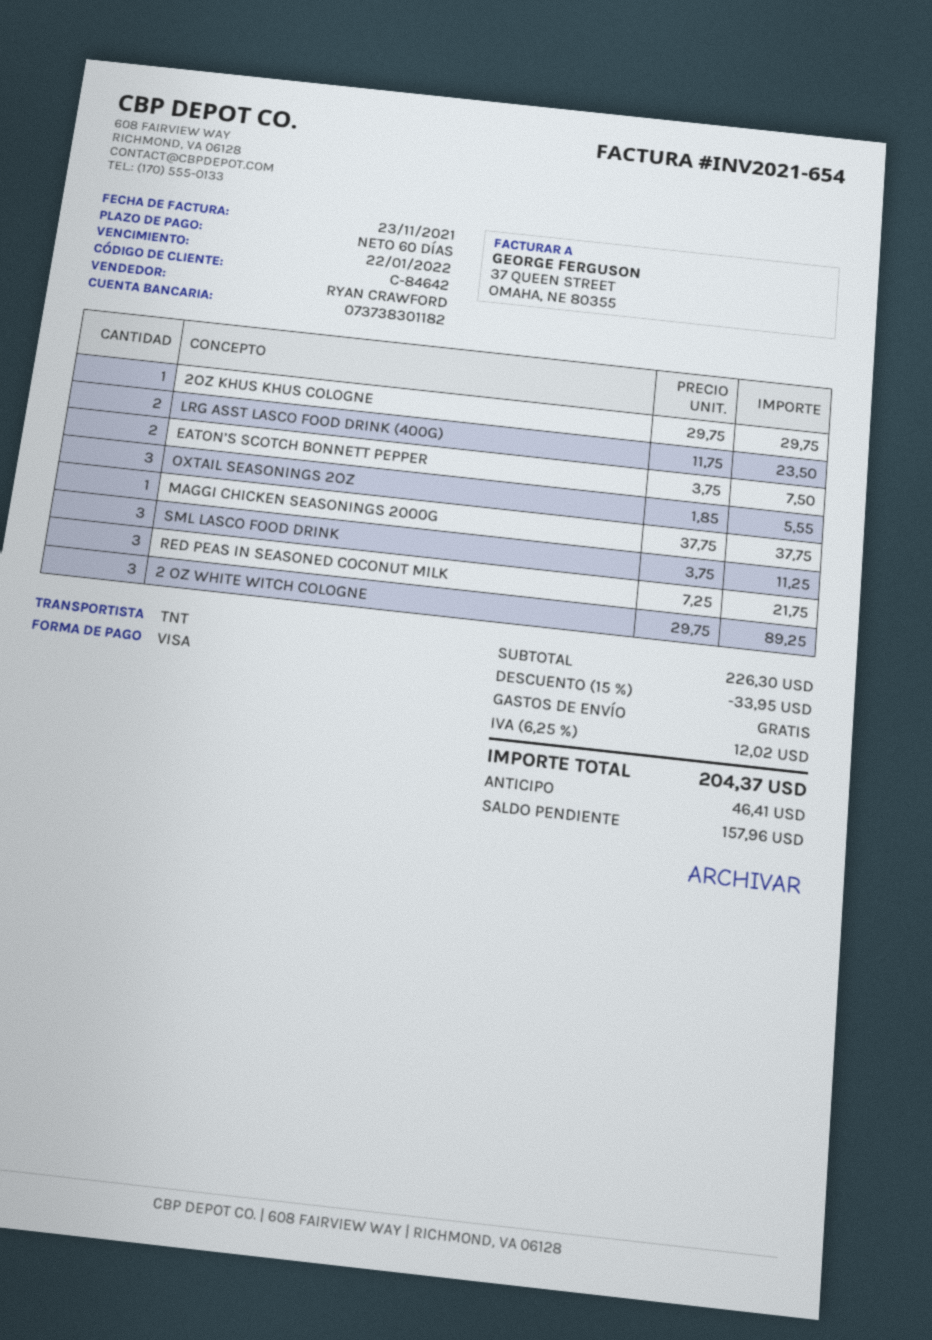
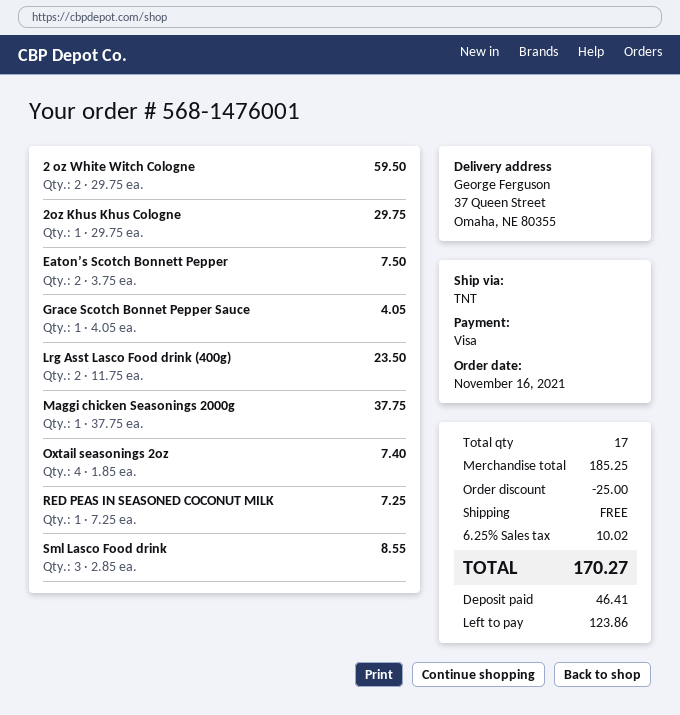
OXTAIL SEASONINGS 2OZ: 3 x 1.85 = 5.55 -> 4 x 1.85 = 7.40
SML LASCO FOOD DRINK: 3 x 3.75 = 11.25 -> 3 x 2.85 = 8.55
RED PEAS IN SEASONED COCONUT MILK: 3 x 7.25 = 21.75 -> 1 x 7.25 = 7.25
2 OZ WHITE WITCH COLOGNE: 3 x 29.75 = 89.25 -> 2 x 29.75 = 59.50
Grace Scotch Bonnet Pepper Sauce: none -> 1 x 4.05 = 4.05
subtotal: 226.30 -> 185.25
discount: 33.95 -> 25.00
tax: 6.25% = 12.02 -> 6.25% = 10.02
total: 204.37 -> 170.27
balance: 157.96 -> 123.86

